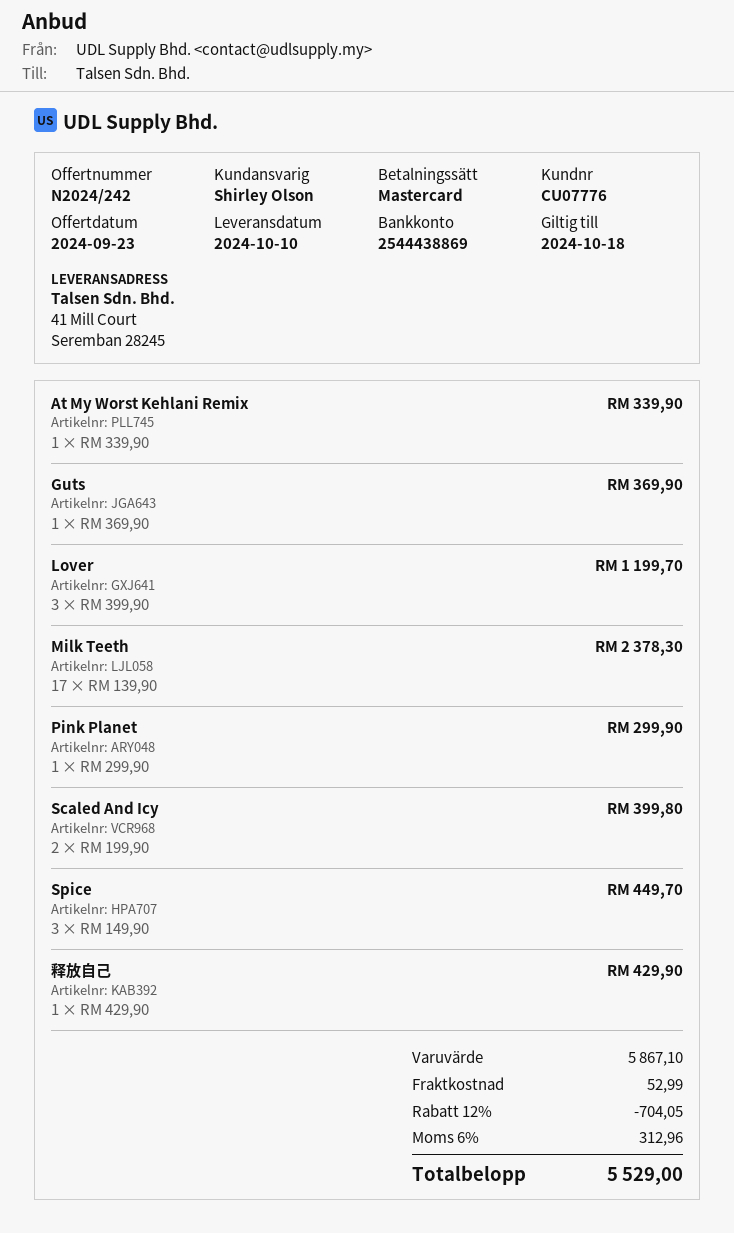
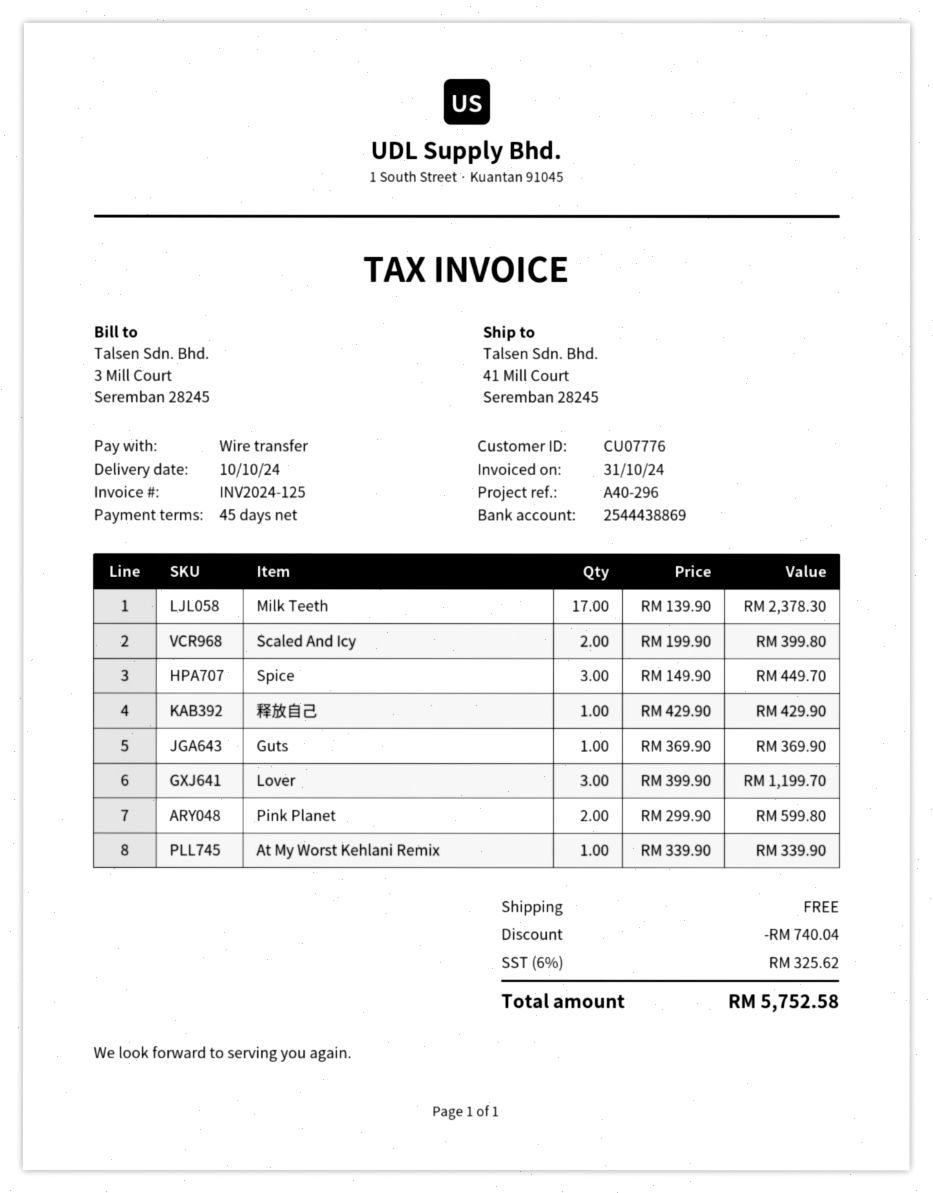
payment method: Mastercard -> bank transfer
Pink Planet: 1 x 299.90 = 299.90 -> 2 x 299.90 = 599.80
discount: 704.05 -> 740.04
shipping: 52.99 -> 0.00
tax: 6% = 312.96 -> 6% = 325.62
total: 5529.00 -> 5752.58

